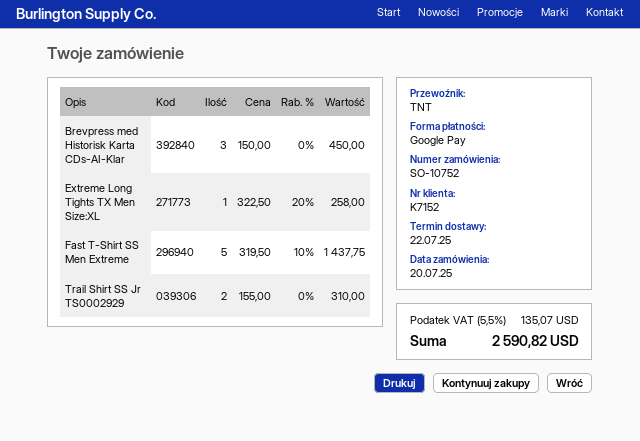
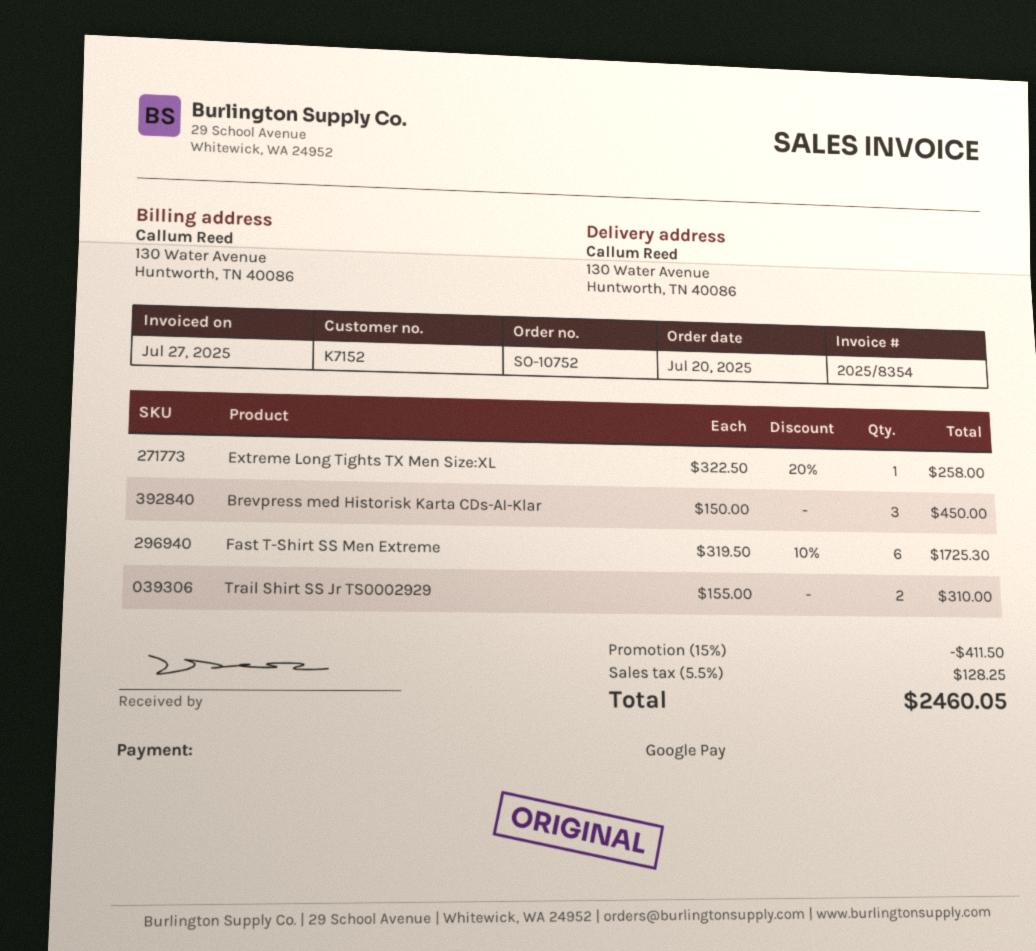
Fast T-Shirt SS Men Extreme: 5 x 319.50 - 10% = 1437.75 -> 6 x 319.50 - 10% = 1725.30
discount: none -> 15% = 411.50
tax: 5.5% = 135.07 -> 5.5% = 128.25
total: 2590.82 -> 2460.05

